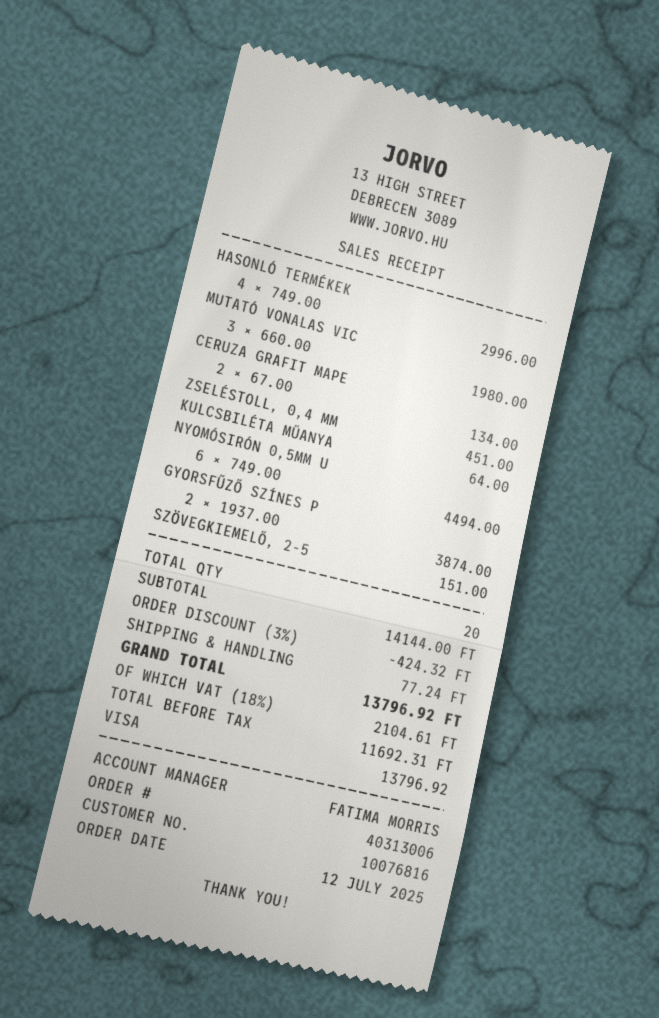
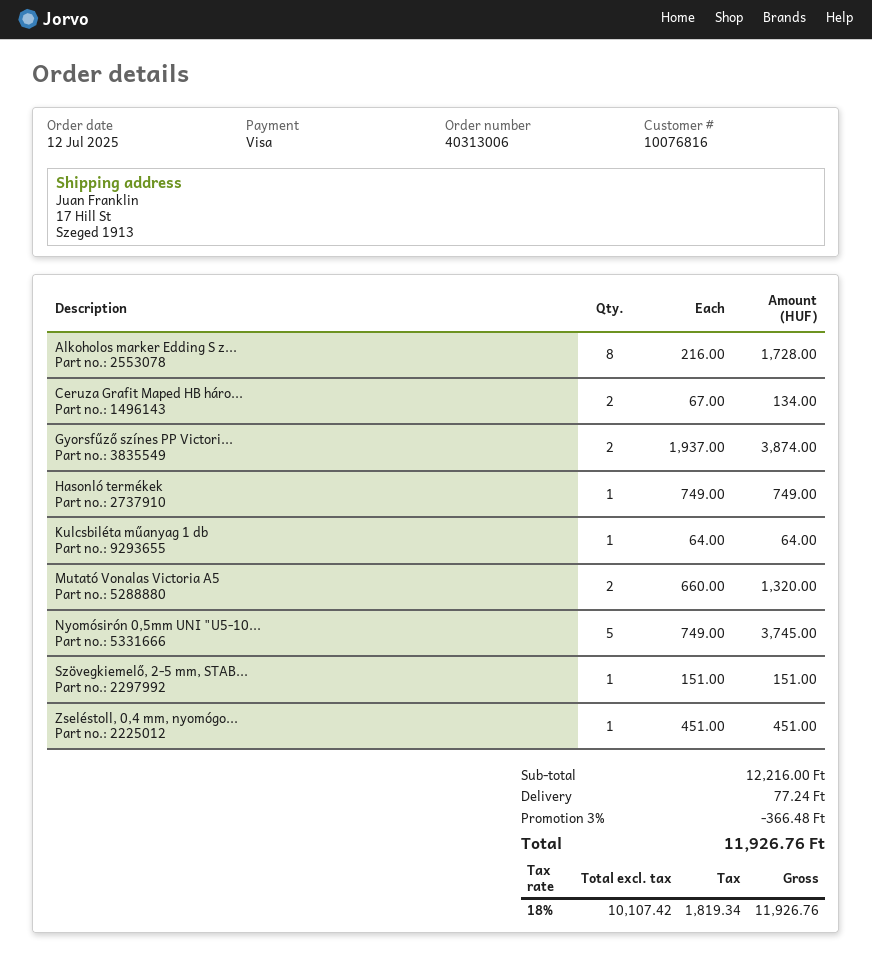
HASONLÓ TERMÉKEK: 4 x 749.00 = 2996.00 -> 1 x 749.00 = 749.00
MUTATÓ VONALAS VIC: 3 x 660.00 = 1980.00 -> 2 x 660.00 = 1320.00
NYOMÓSIRÓN 0,5MM U: 6 x 749.00 = 4494.00 -> 5 x 749.00 = 3745.00
Alkoholos marker Edding S z...: none -> 8 x 216.00 = 1728.00
subtotal: 14144.00 -> 12216.00
discount: 3% = 424.32 -> 3% = 366.48
net: 11692.31 -> 10107.42
tax: 18% = 2104.61 -> 18% = 1819.34
total: 13796.92 -> 11926.76

